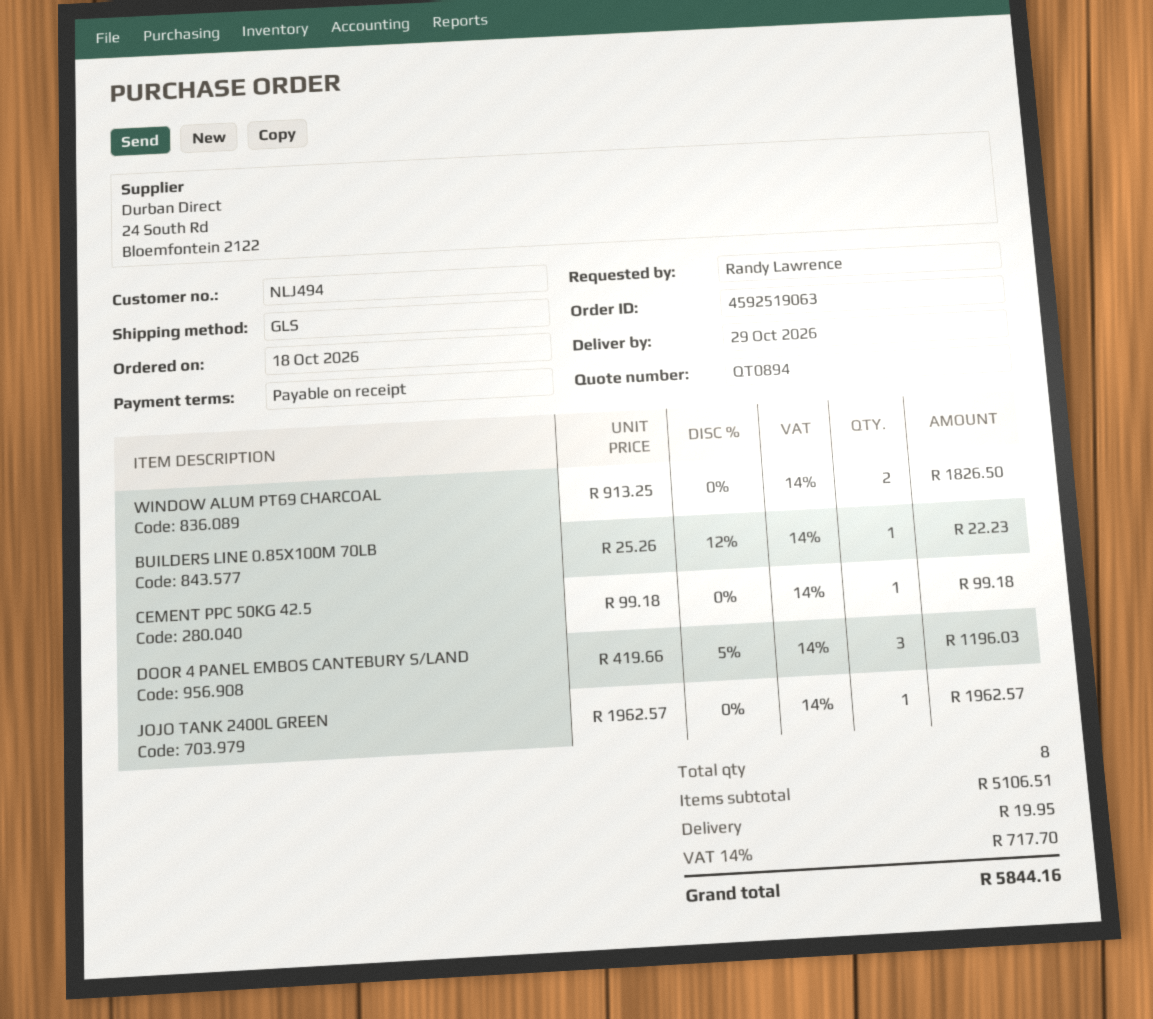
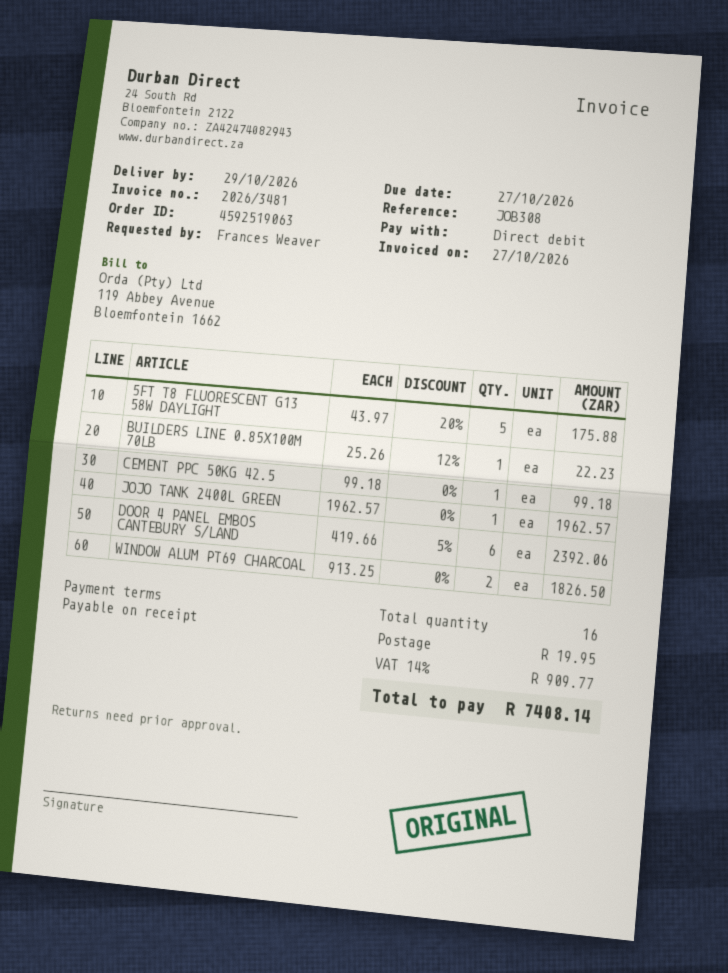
ordered by: Randy Lawrence -> Frances Weaver
DOOR 4 PANEL EMBOS CANTEBURY S/LAND: 3 x 419.66 - 5% = 1196.03 -> 6 x 419.66 - 5% = 2392.06
5FT T8 FLUORESCENT G13 58W DAYLIGHT: none -> 5 x 43.97 - 20% = 175.88
total quantity: 8 -> 16
tax: 14% = 717.70 -> 14% = 909.77
total: 5844.16 -> 7408.14

